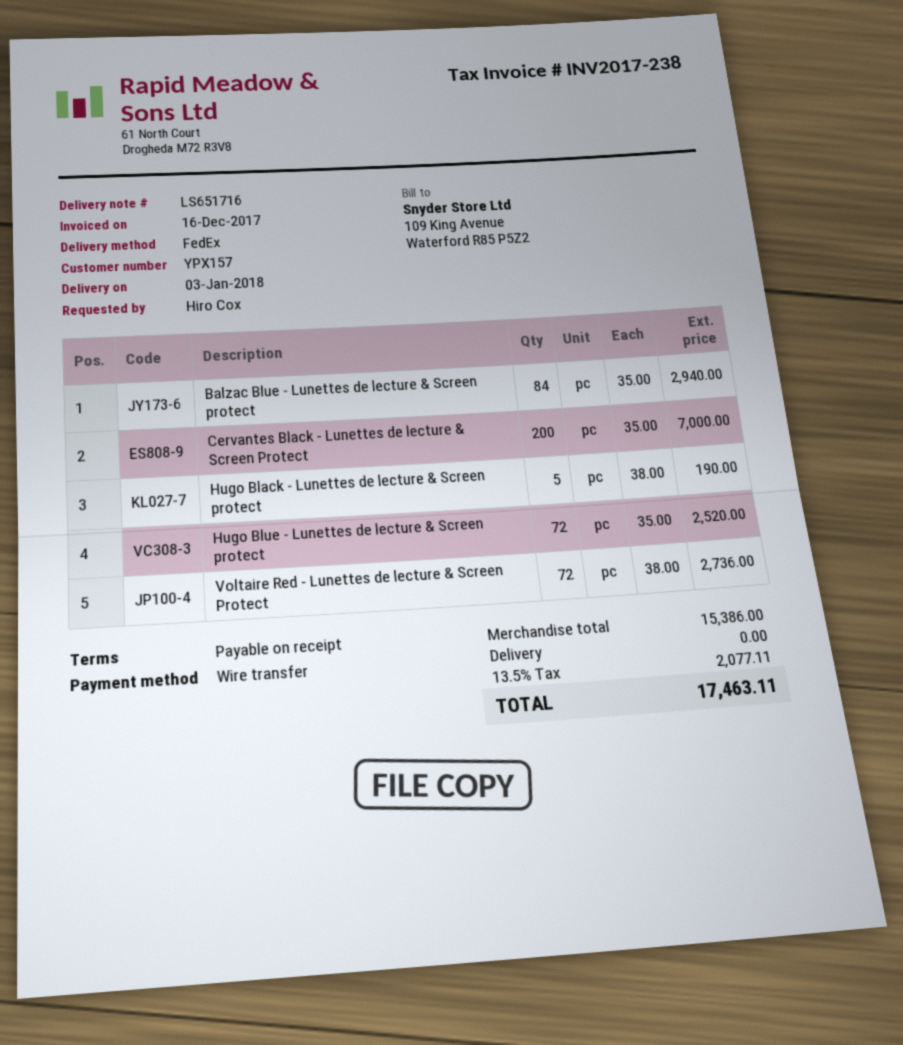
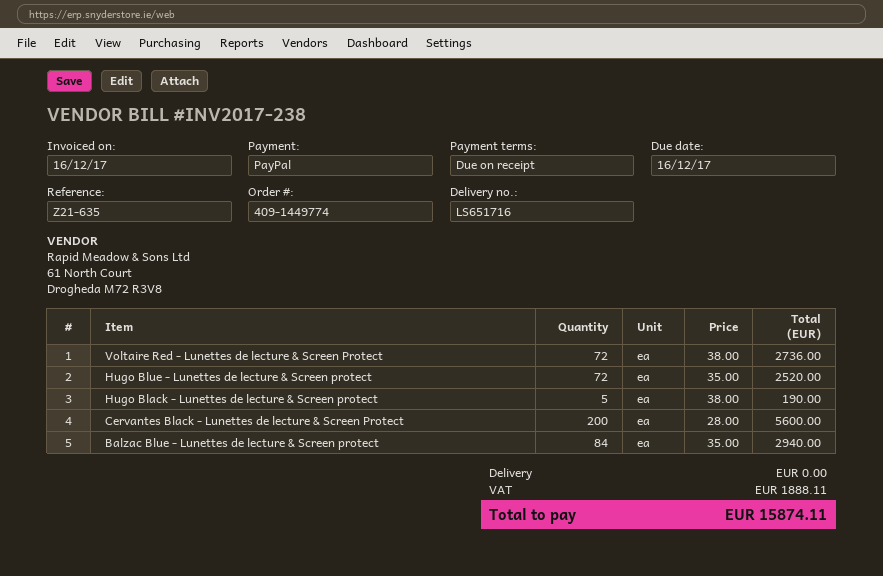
payment method: bank transfer -> PayPal
Cervantes Black - Lunettes de lecture & Screen Protect: 200 x 35.00 = 7000.00 -> 200 x 28.00 = 5600.00
tax: 2077.11 -> 1888.11
total: 17463.11 -> 15874.11

